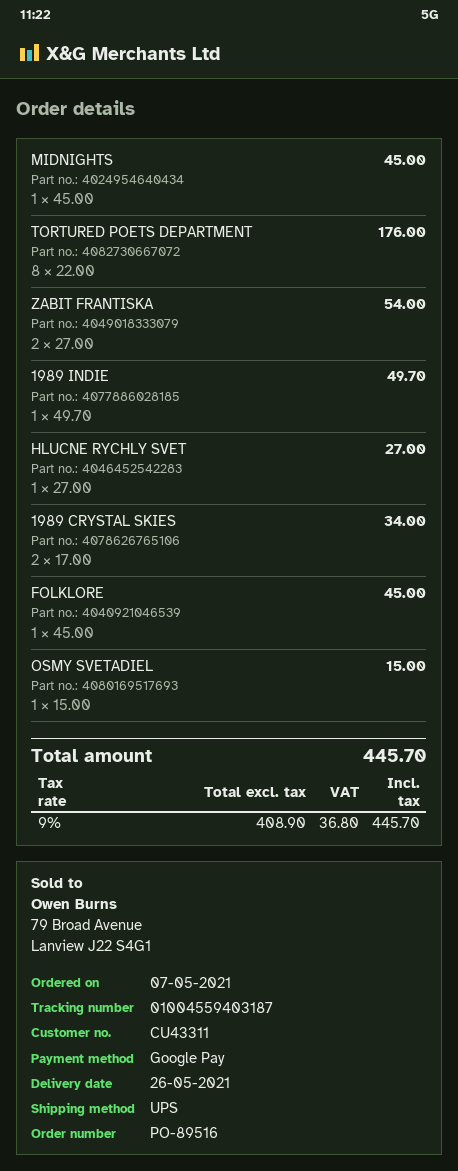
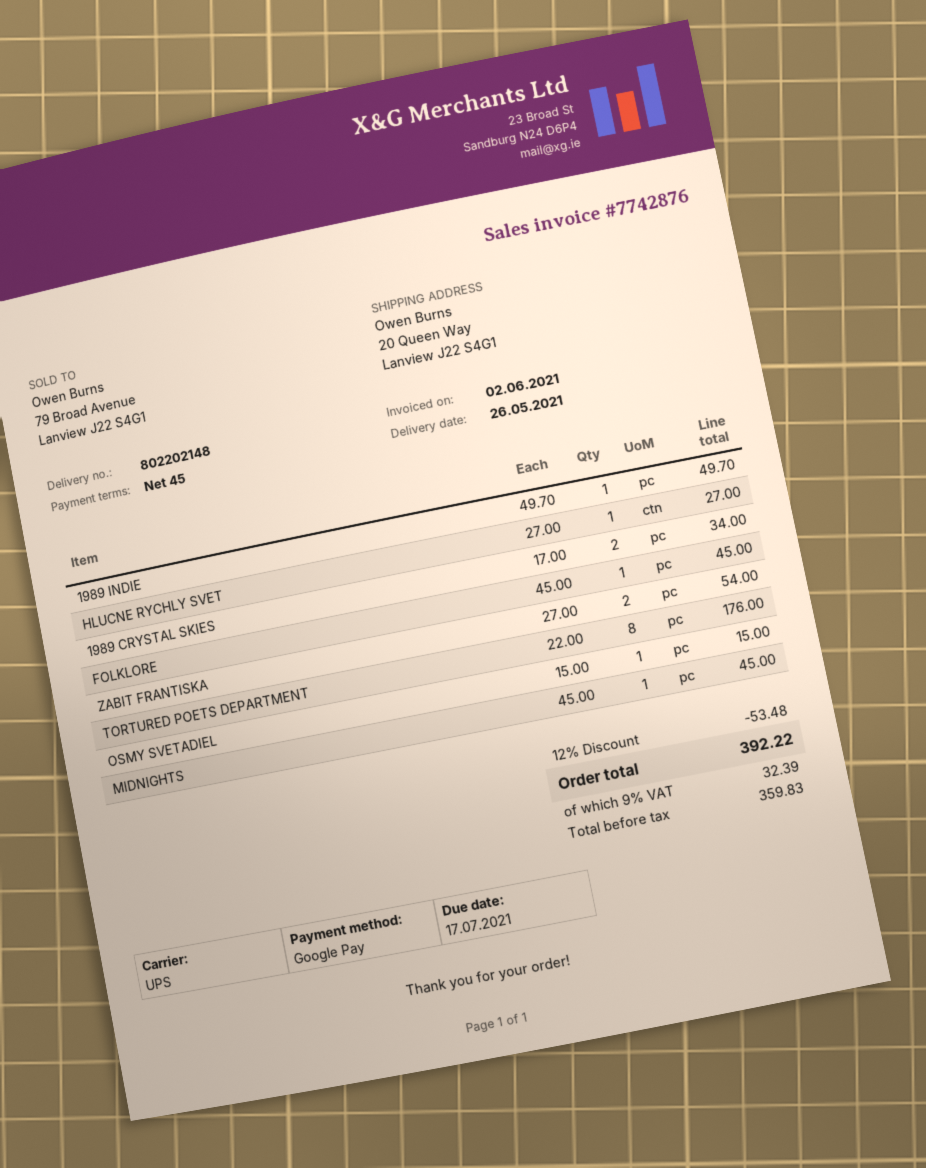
discount: none -> 12% = 53.48
net: 408.90 -> 359.83
tax: 9% = 36.80 -> 9% = 32.39
total: 445.70 -> 392.22

